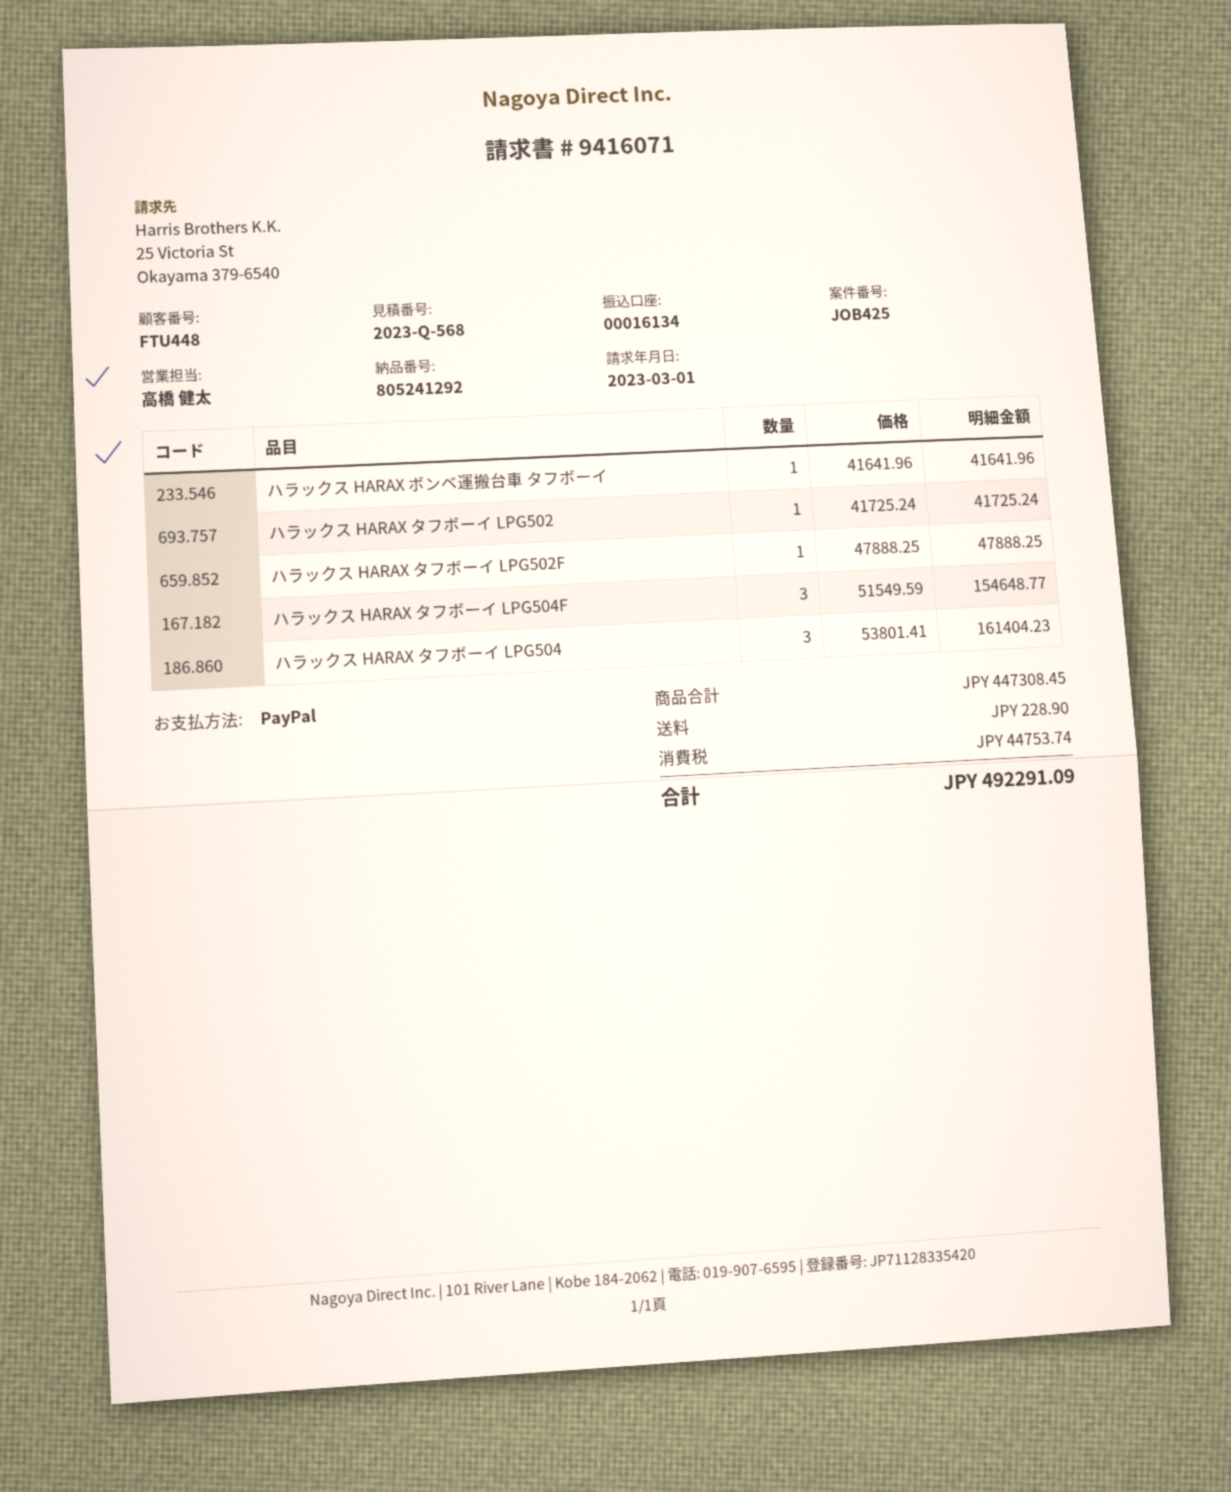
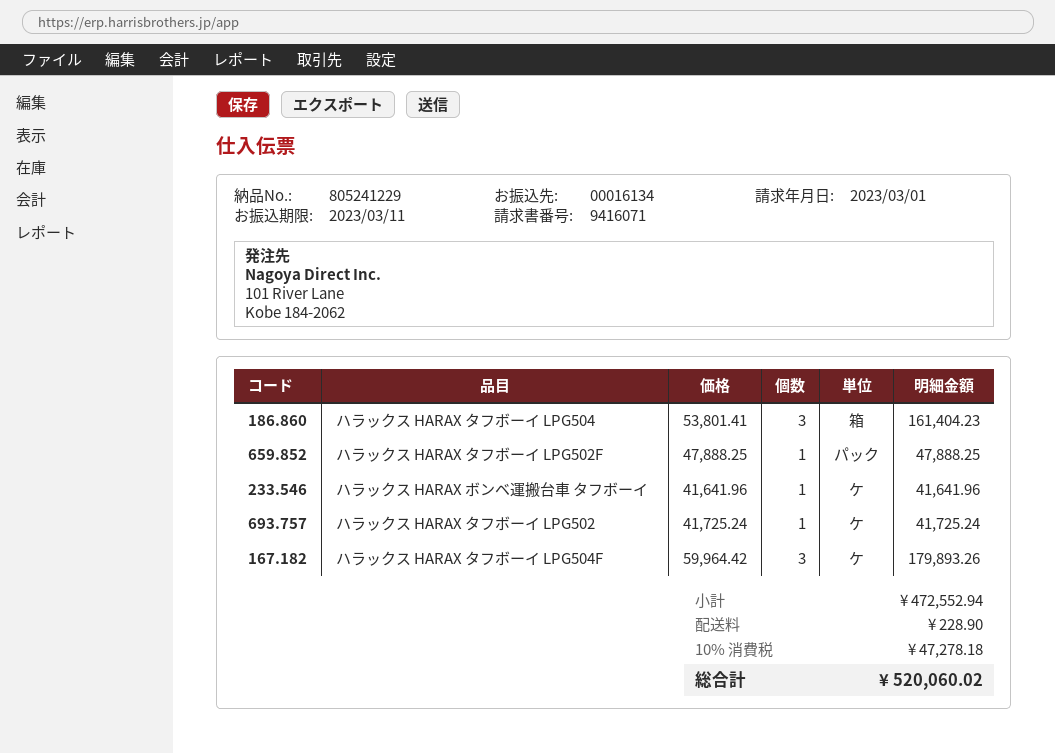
delivery note number: 805241292 -> 805241229
ハラックス HARAX タフボーイ LPG504F: 3 x 51549.59 = 154648.77 -> 3 x 59964.42 = 179893.26
subtotal: 447308.45 -> 472552.94
tax: 44753.74 -> 47278.18
total: 492291.09 -> 520060.02

